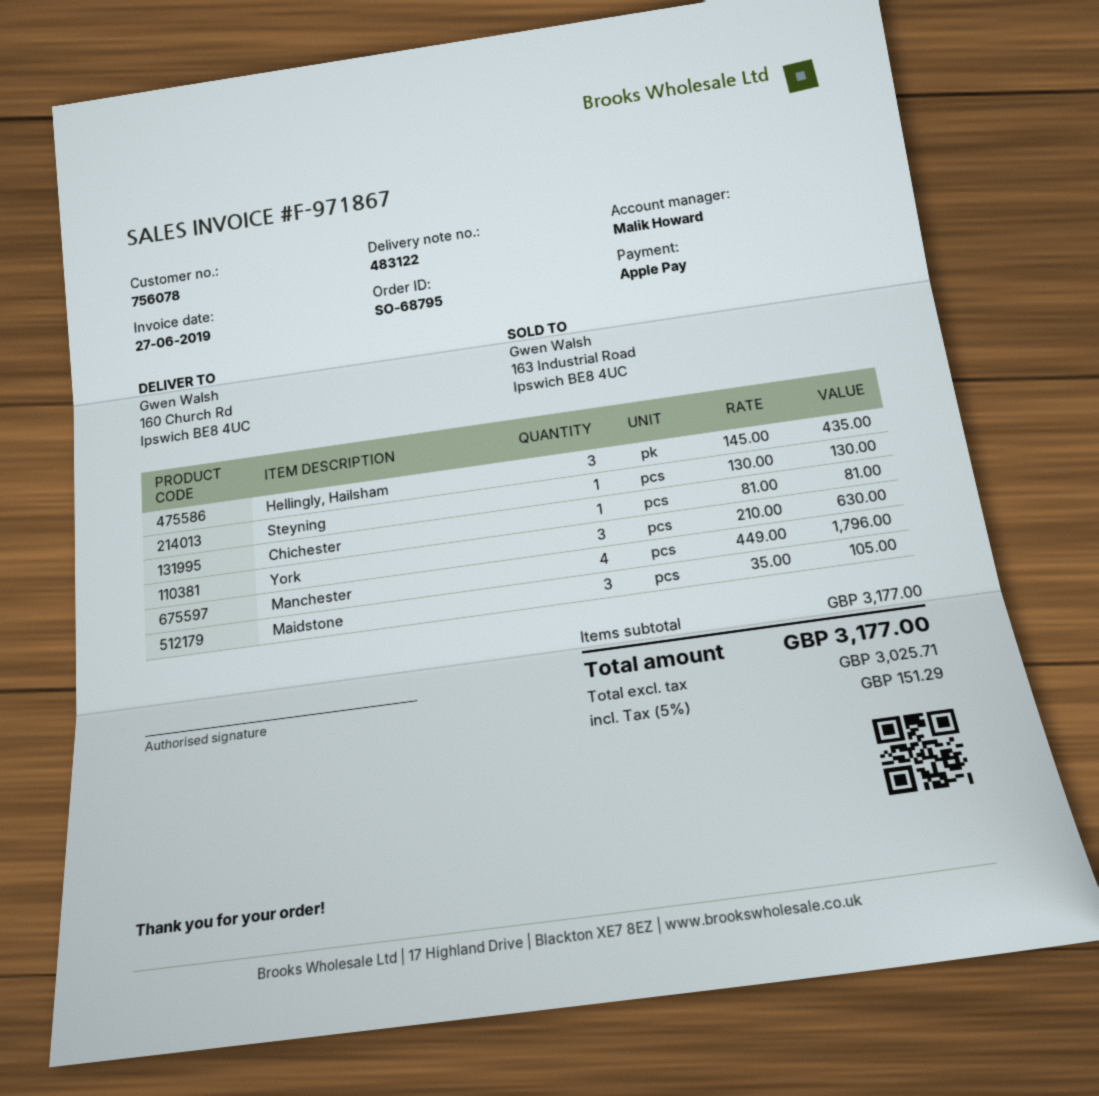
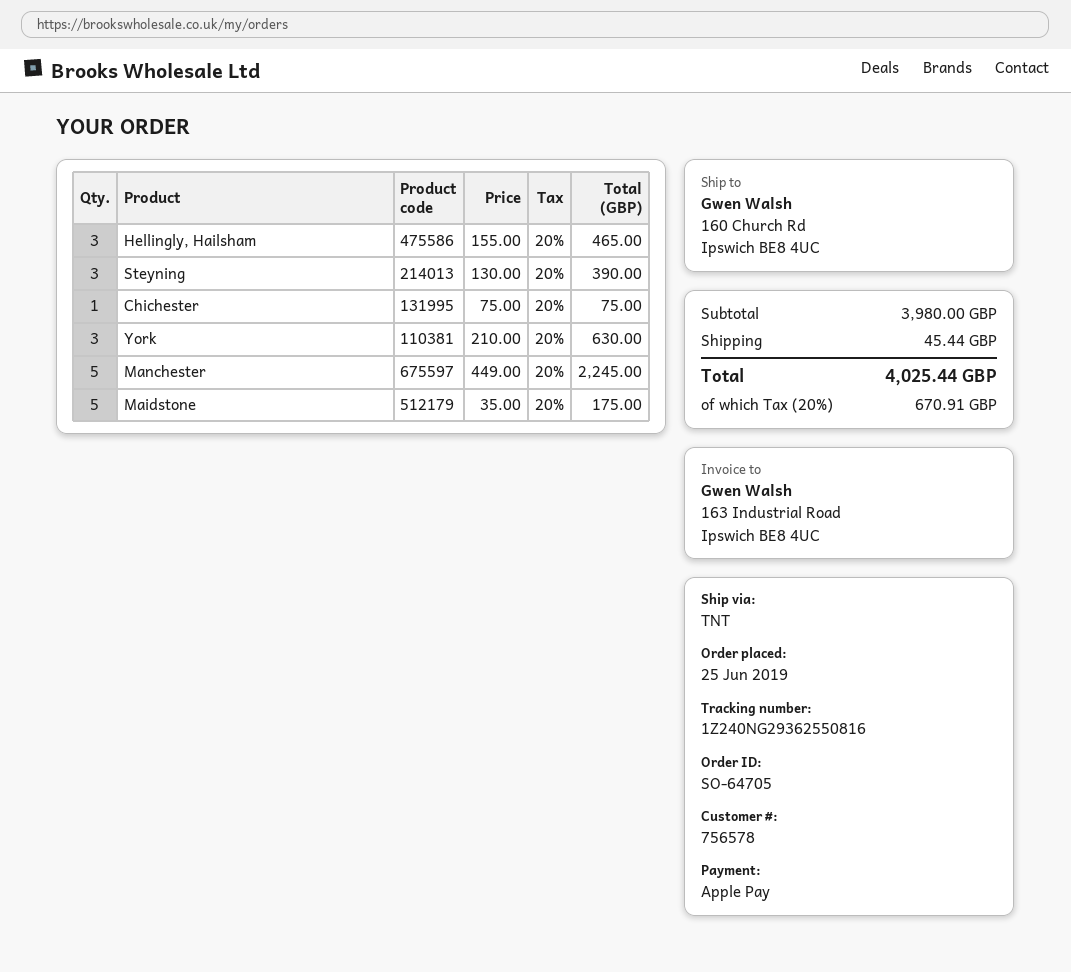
order number: SO-68795 -> SO-64705
customer number: 756078 -> 756578
Hellingly, Hailsham: 3 x 145.00 = 435.00 -> 3 x 155.00 = 465.00
Steyning: 1 x 130.00 = 130.00 -> 3 x 130.00 = 390.00
Chichester: 1 x 81.00 = 81.00 -> 1 x 75.00 = 75.00
Manchester: 4 x 449.00 = 1796.00 -> 5 x 449.00 = 2245.00
Maidstone: 3 x 35.00 = 105.00 -> 5 x 35.00 = 175.00
subtotal: 3177.00 -> 3980.00
shipping: none -> 45.44
tax: 5% = 151.29 -> 20% = 670.91
total: 3177.00 -> 4025.44

